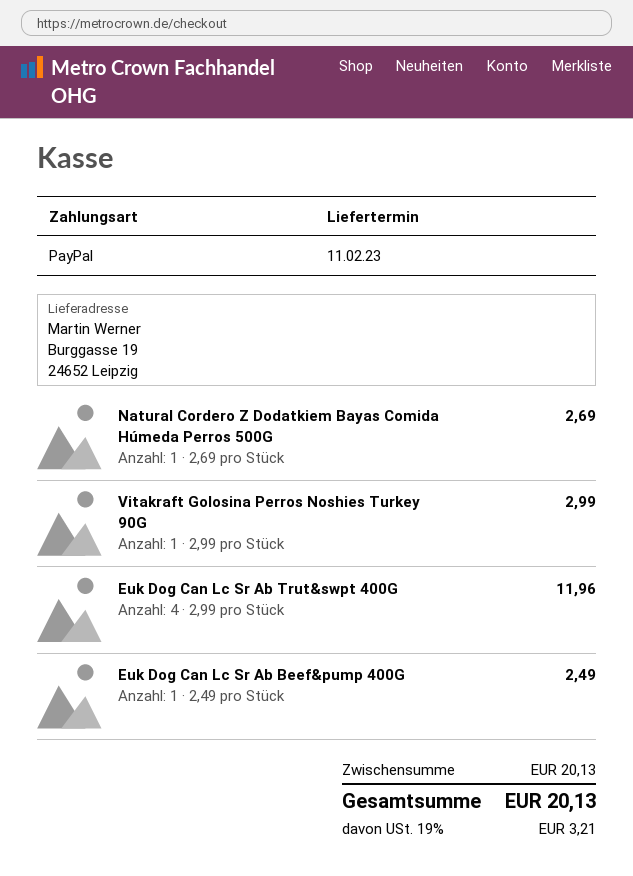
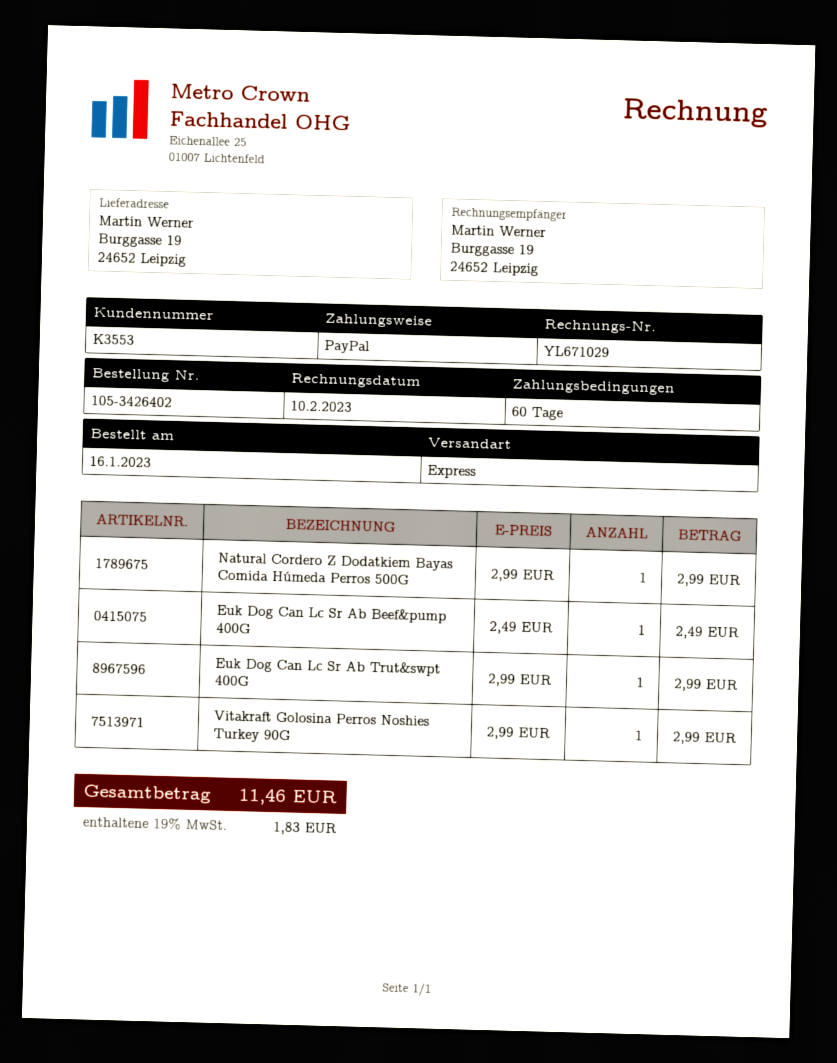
Natural Cordero Z Dodatkiem Bayas Comida Húmeda Perros 500G: 1 x 2.69 = 2.69 -> 1 x 2.99 = 2.99
Euk Dog Can Lc Sr Ab Trut&swpt 400G: 4 x 2.99 = 11.96 -> 1 x 2.99 = 2.99
tax: 19% = 3.21 -> 19% = 1.83
total: 20.13 -> 11.46

